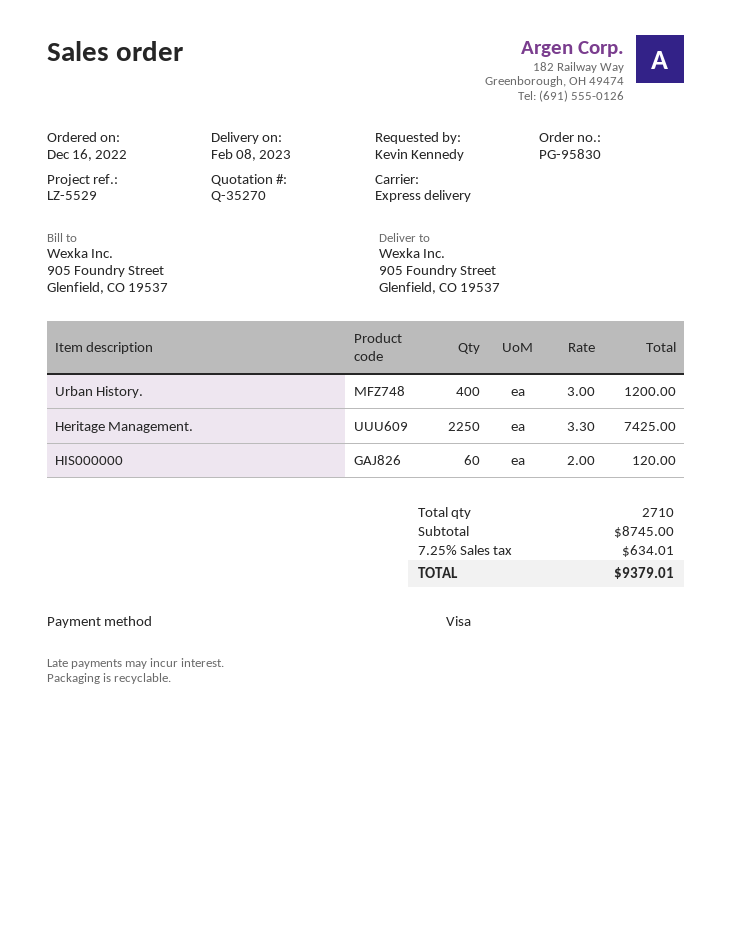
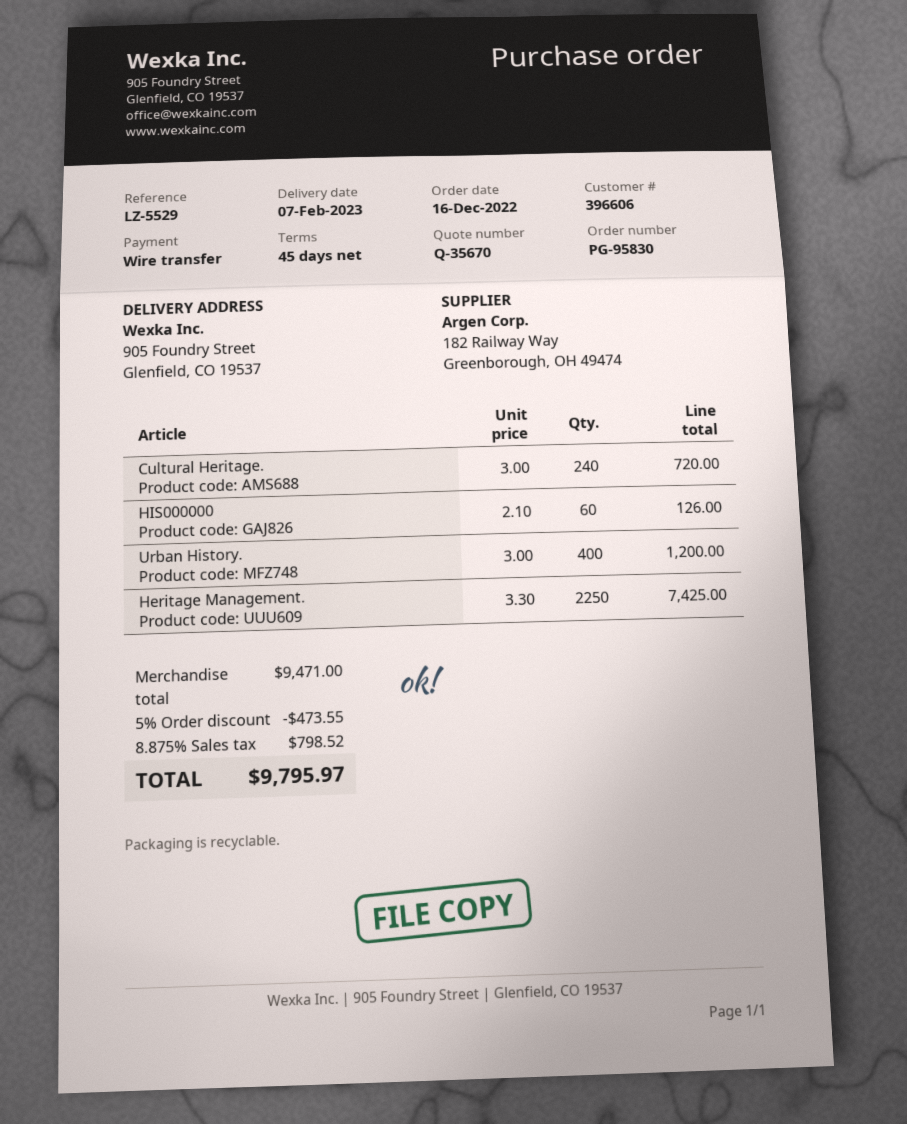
quote number: Q-35270 -> Q-35670
delivery date: 2023-02-08 -> 2023-02-07
payment method: Visa -> bank transfer
HIS000000: 60 x 2.00 = 120.00 -> 60 x 2.10 = 126.00
Cultural Heritage.: none -> 240 x 3.00 = 720.00
subtotal: 8745.00 -> 9471.00
discount: none -> 5% = 473.55
tax: 7.25% = 634.01 -> 8.875% = 798.52
total: 9379.01 -> 9795.97

